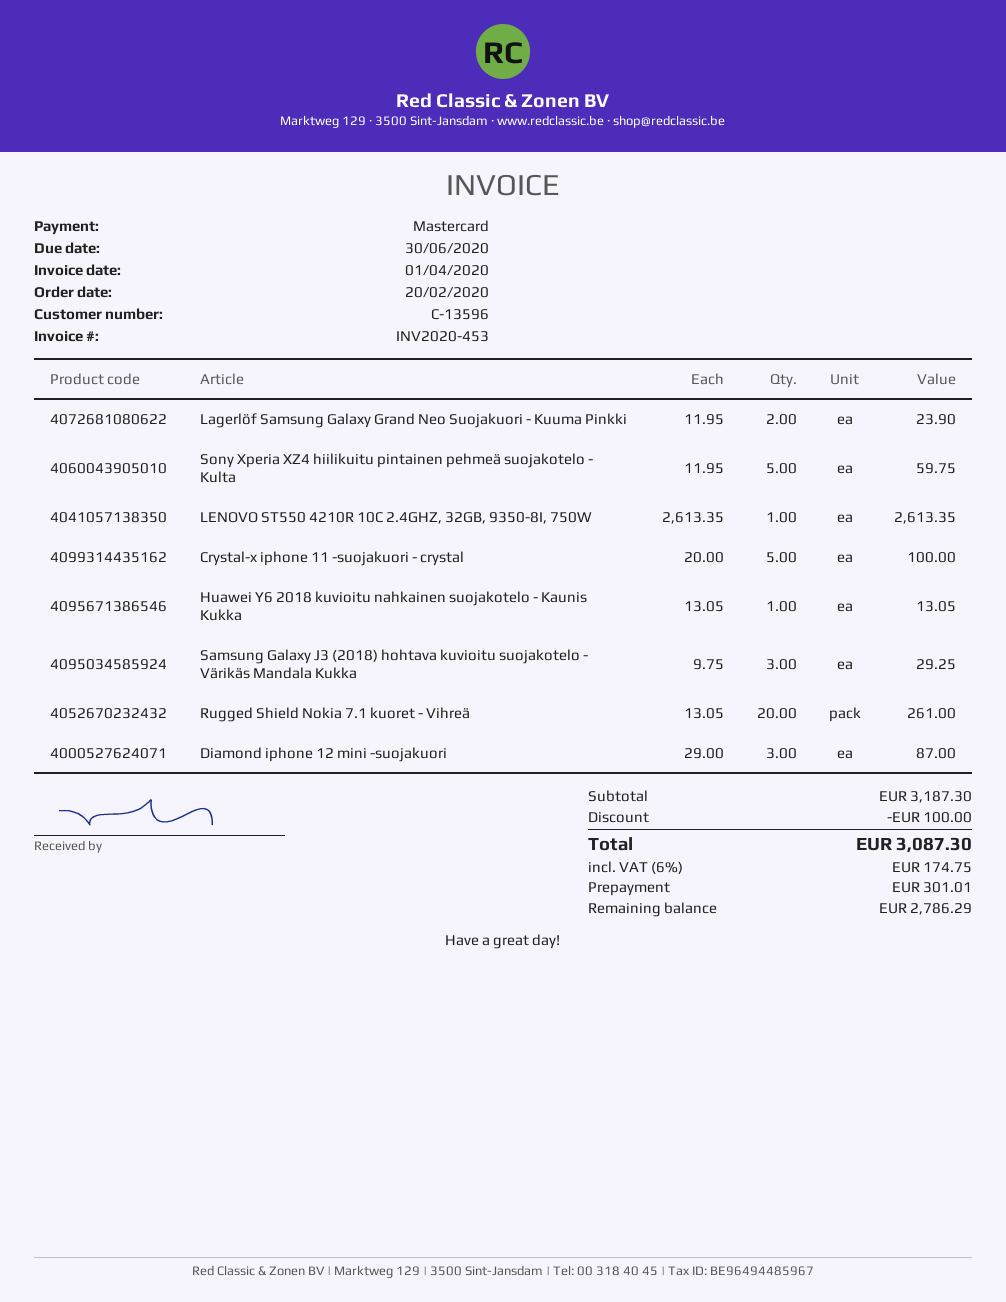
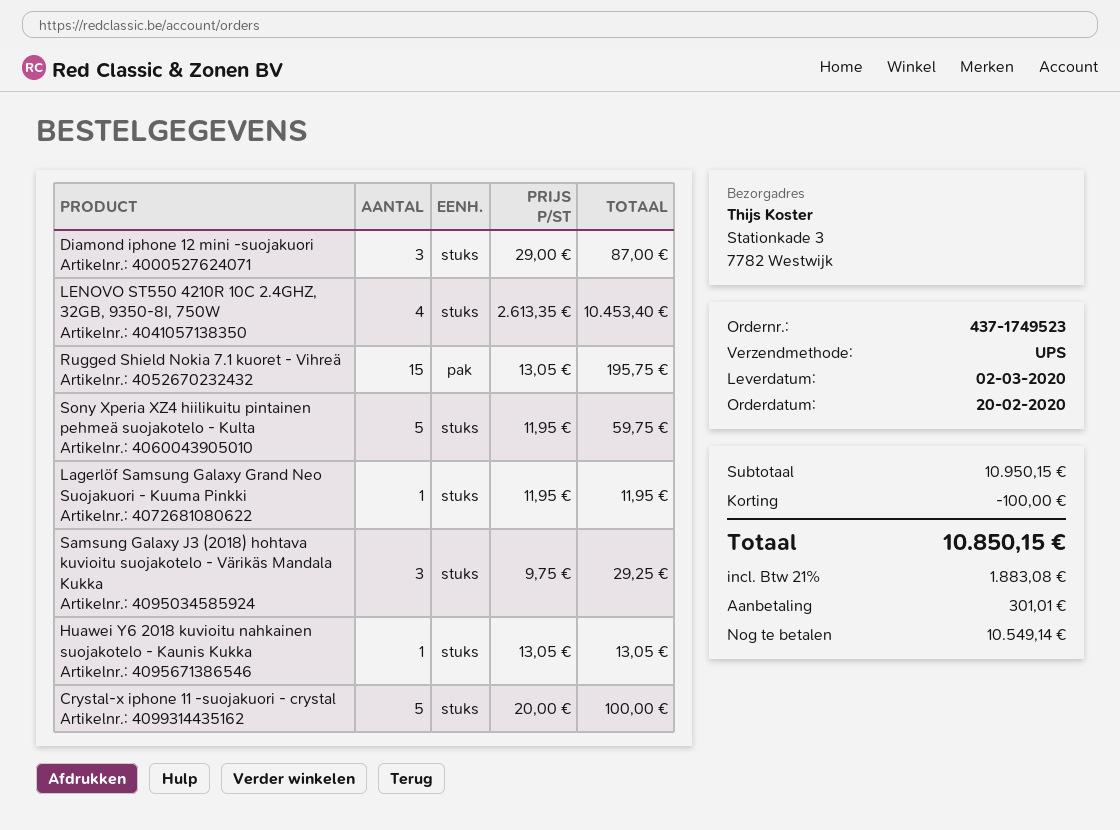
Lagerlöf Samsung Galaxy Grand Neo Suojakuori - Kuuma Pinkki: 2 x 11.95 = 23.90 -> 1 x 11.95 = 11.95
LENOVO ST550 4210R 10C 2.4GHZ, 32GB, 9350-8I, 750W: 1 x 2613.35 = 2613.35 -> 4 x 2613.35 = 10453.40
Rugged Shield Nokia 7.1 kuoret - Vihreä: 20 x 13.05 = 261.00 -> 15 x 13.05 = 195.75
subtotal: 3187.30 -> 10950.15
tax: 6% = 174.75 -> 21% = 1883.08
total: 3087.30 -> 10850.15
balance: 2786.29 -> 10549.14

